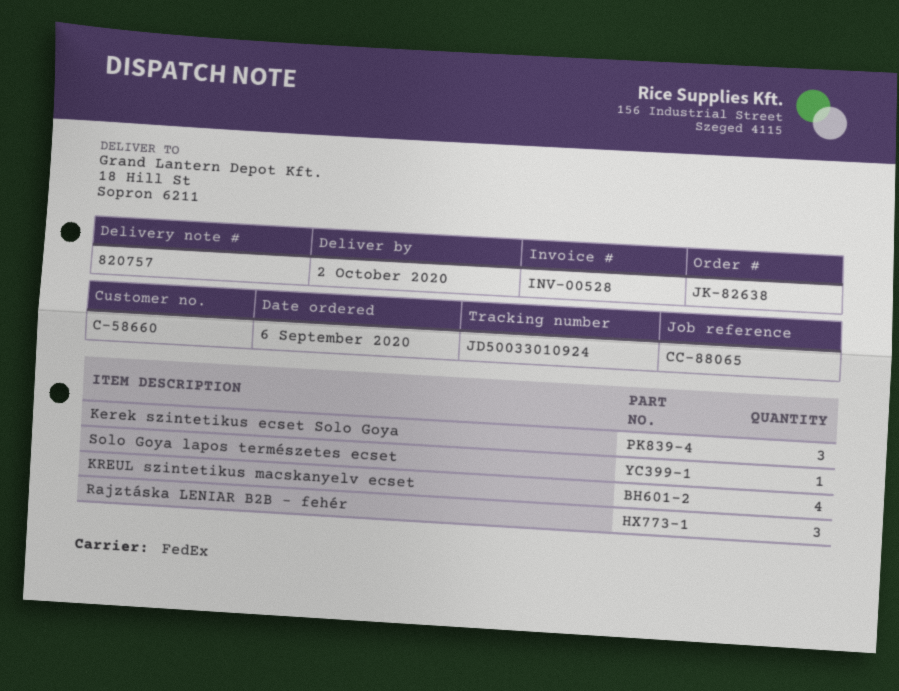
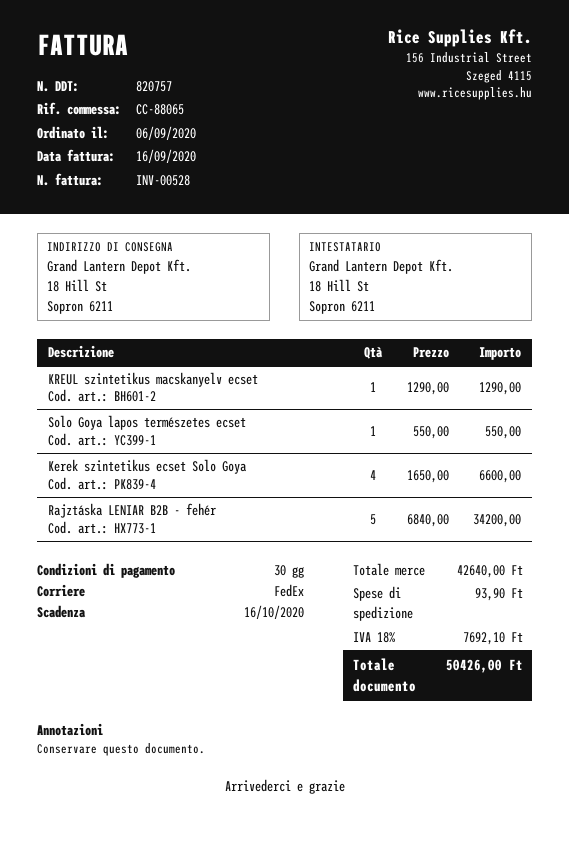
Kerek szintetikus ecset Solo Goya: 3 -> 4
KREUL szintetikus macskanyelv ecset: 4 -> 1
Rajztáska LENIAR B2B - fehér: 3 -> 5

